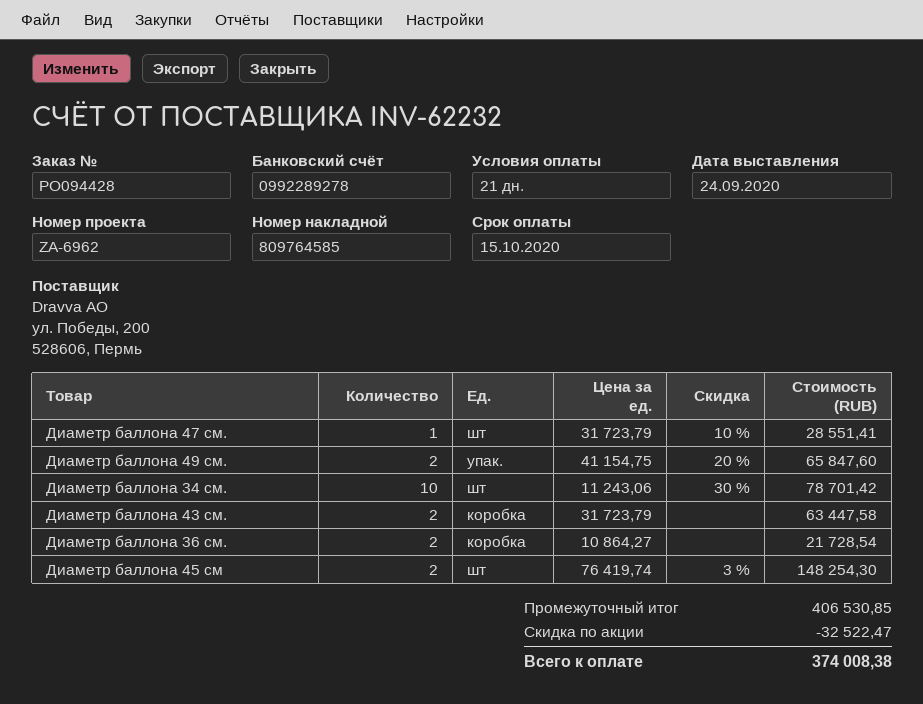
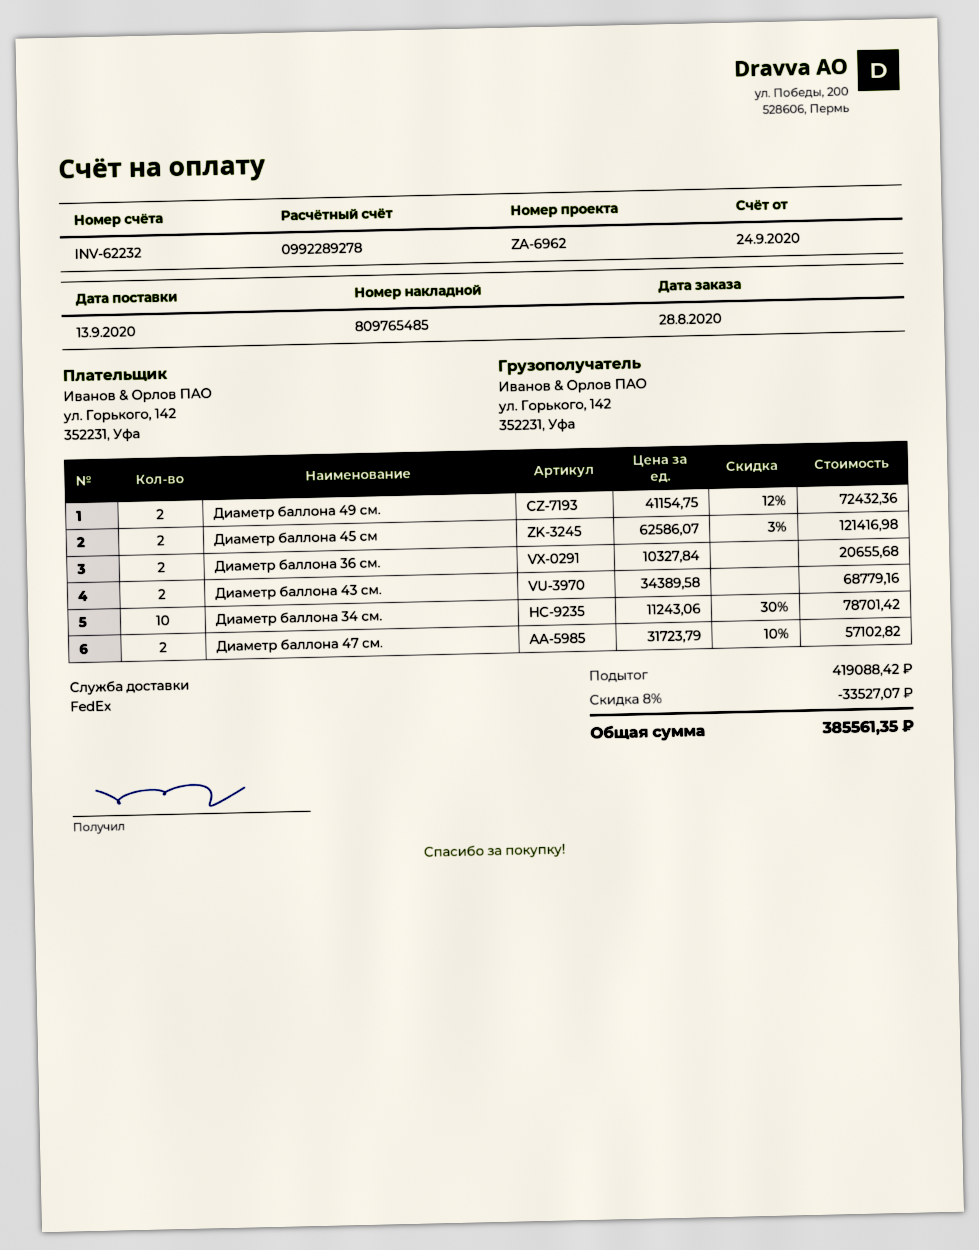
delivery note number: 809764585 -> 809765485
Диаметр баллона 47 см.: 1 x 31723.79 - 10% = 28551.41 -> 2 x 31723.79 - 10% = 57102.82
Диаметр баллона 49 см.: 2 x 41154.75 - 20% = 65847.60 -> 2 x 41154.75 - 12% = 72432.36
Диаметр баллона 43 см.: 2 x 31723.79 = 63447.58 -> 2 x 34389.58 = 68779.16
Диаметр баллона 36 см.: 2 x 10864.27 = 21728.54 -> 2 x 10327.84 = 20655.68
Диаметр баллона 45 см: 2 x 76419.74 - 3% = 148254.30 -> 2 x 62586.07 - 3% = 121416.98
subtotal: 406530.85 -> 419088.42
discount: 32522.47 -> 33527.07
total: 374008.38 -> 385561.35

